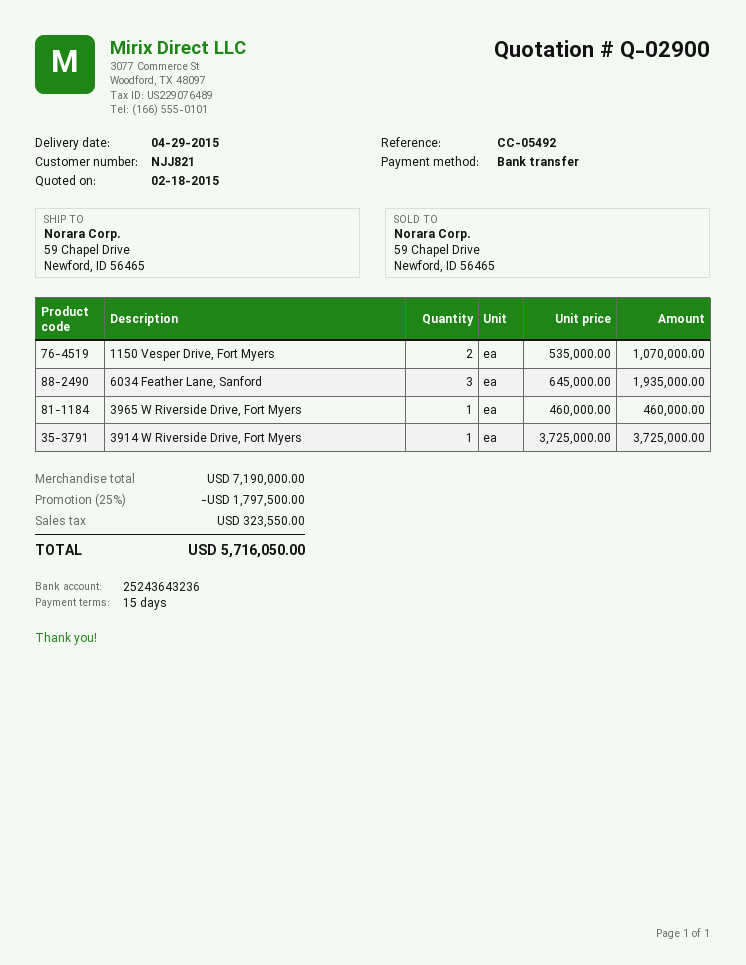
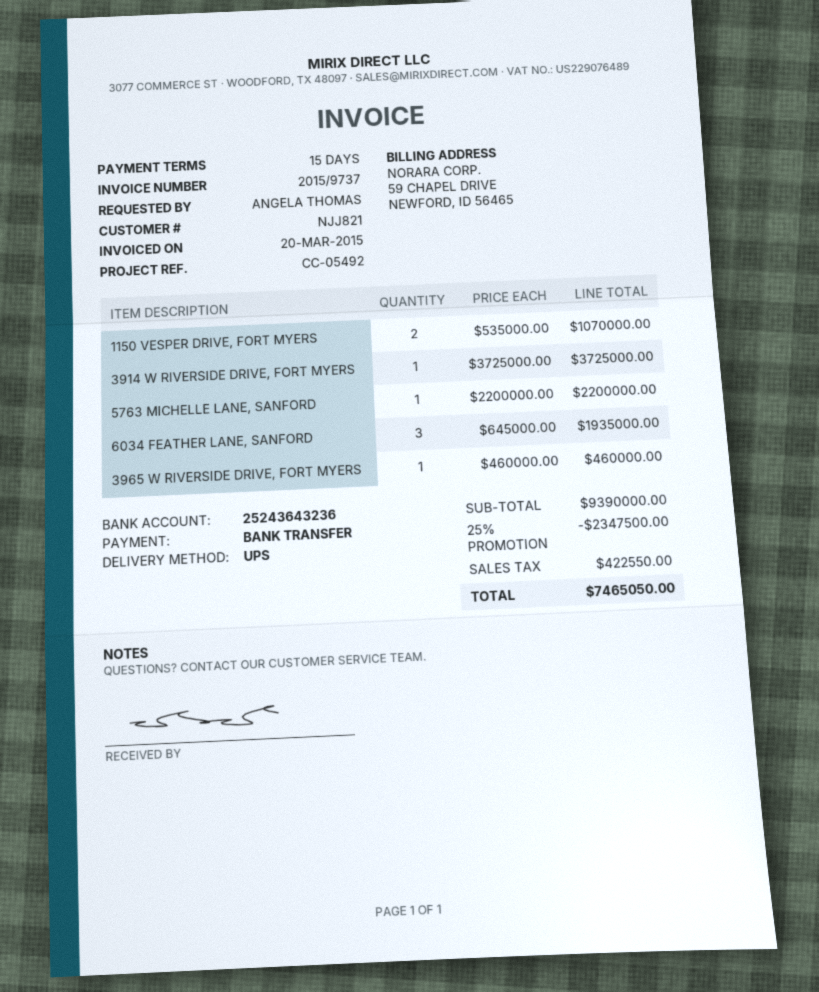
5763 MICHELLE LANE, SANFORD: none -> 1 x 2200000.00 = 2200000.00
subtotal: 7190000.00 -> 9390000.00
discount: 25% = 1797500.00 -> 25% = 2347500.00
tax: 323550.00 -> 422550.00
total: 5716050.00 -> 7465050.00

